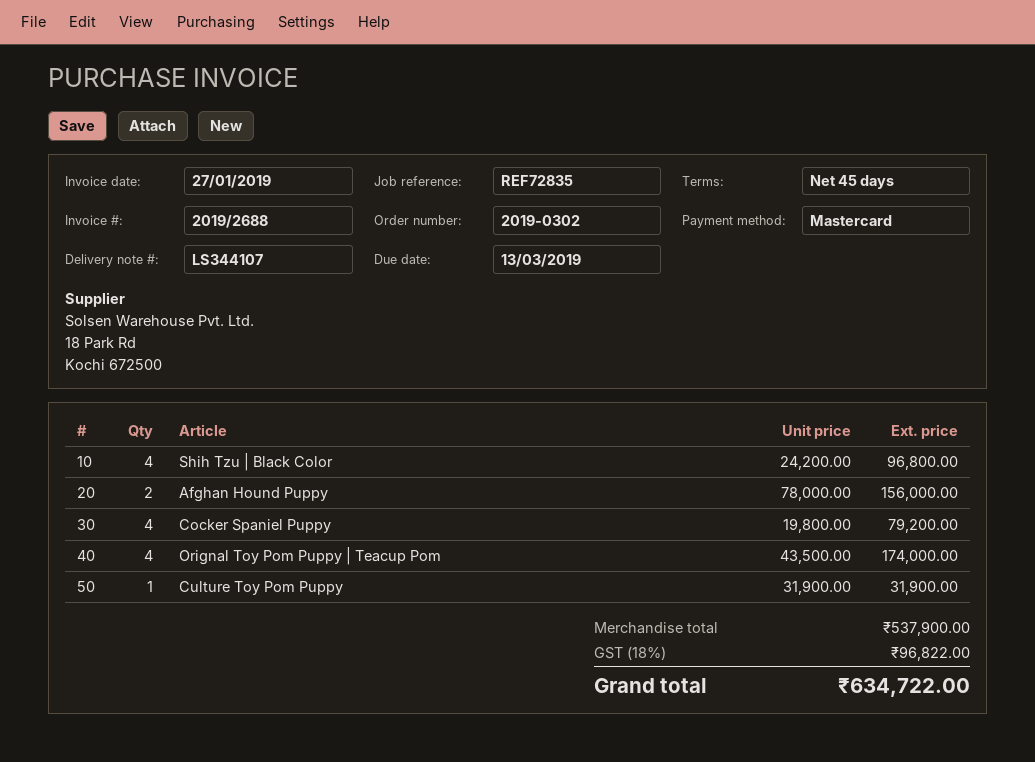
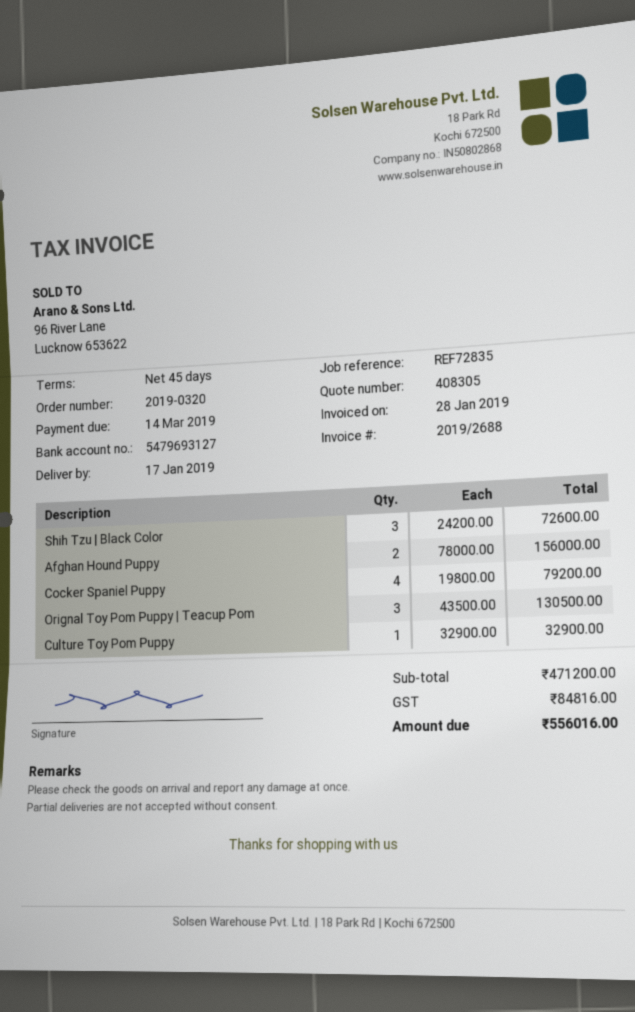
order number: 2019-0302 -> 2019-0320
invoice date: 2019-01-27 -> 2019-01-28
due date: 2019-03-13 -> 2019-03-14
Shih Tzu | Black Color: 4 x 24200.00 = 96800.00 -> 3 x 24200.00 = 72600.00
Orignal Toy Pom Puppy | Teacup Pom: 4 x 43500.00 = 174000.00 -> 3 x 43500.00 = 130500.00
Culture Toy Pom Puppy: 1 x 31900.00 = 31900.00 -> 1 x 32900.00 = 32900.00
subtotal: 537900.00 -> 471200.00
tax: 96822.00 -> 84816.00
total: 634722.00 -> 556016.00

